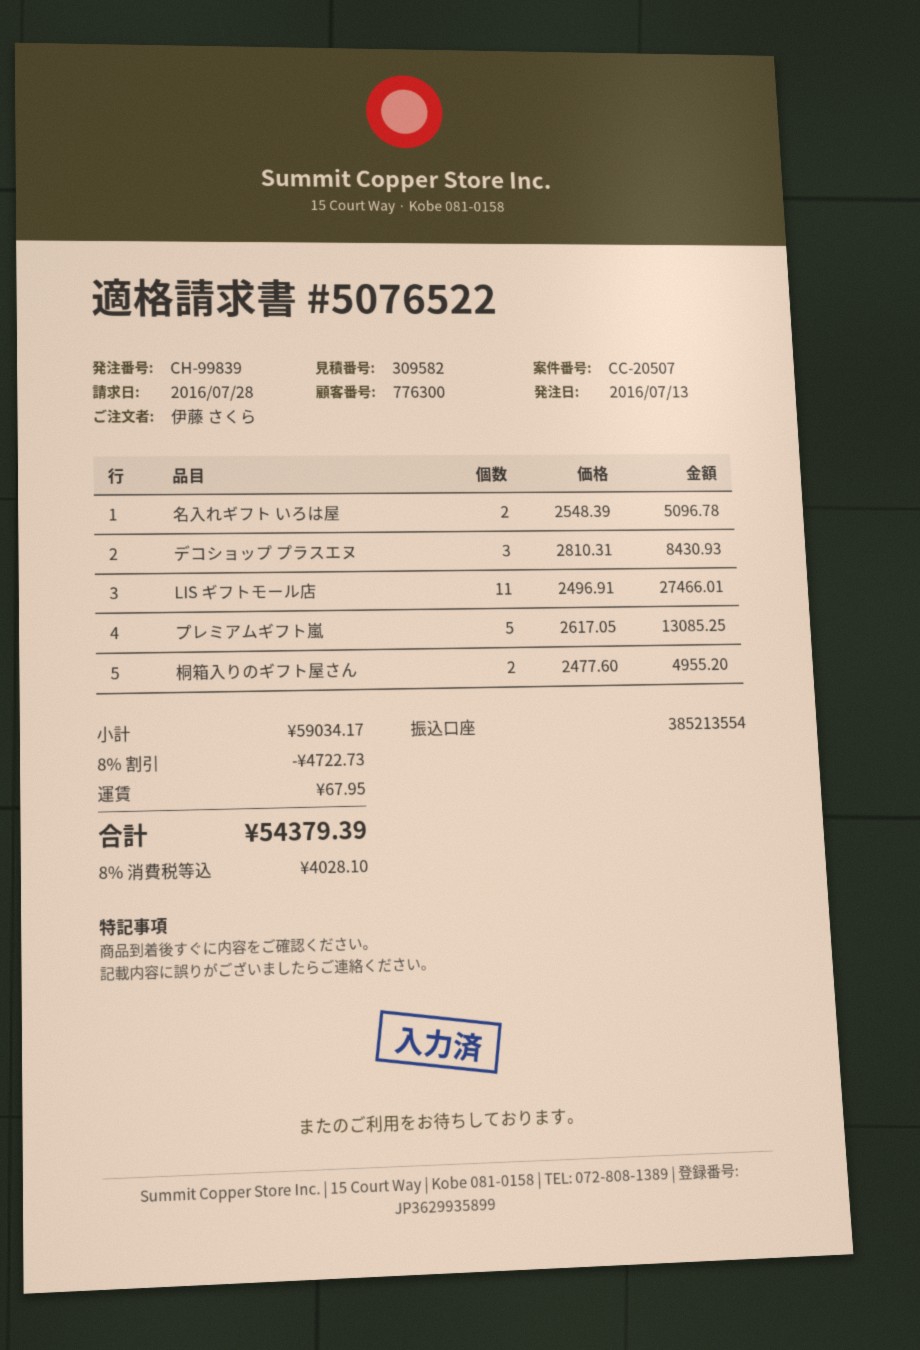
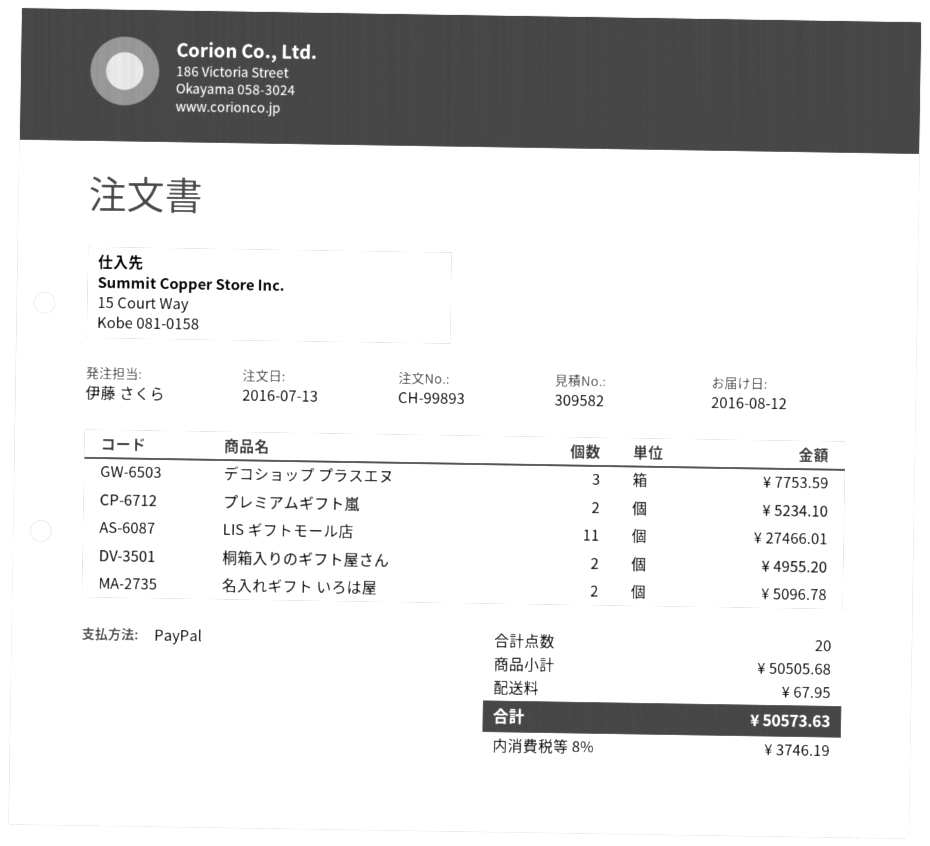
order number: CH-99839 -> CH-99893
デコショップ プラスエヌ: 3 for 8430.93 -> 3 for 7753.59
プレミアムギフト嵐: 5 for 13085.25 -> 2 for 5234.10
subtotal: 59034.17 -> 50505.68
discount: 8% = 4722.73 -> none
tax: 8% = 4028.10 -> 8% = 3746.19
total: 54379.39 -> 50573.63

